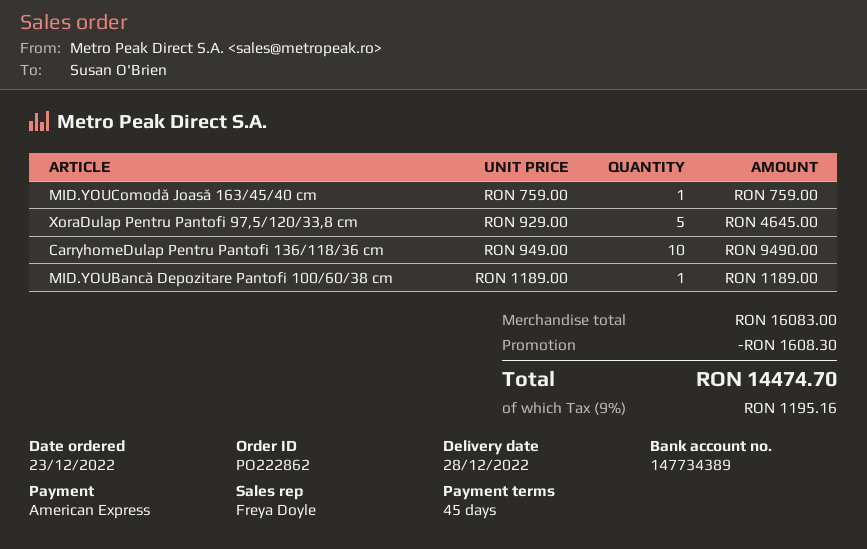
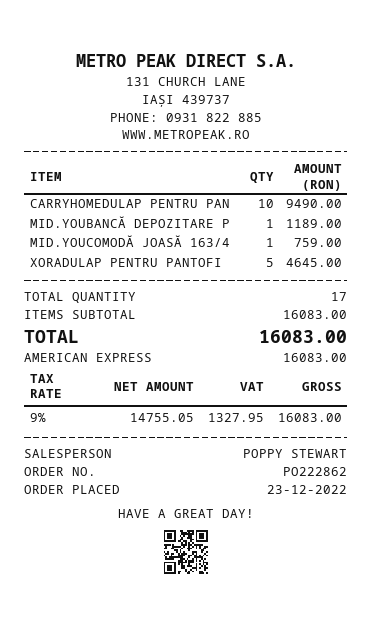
sales rep: Freya Doyle -> POPPY STEWART
discount: 1608.30 -> none
tax: 9% = 1195.16 -> 9% = 1327.95
total: 14474.70 -> 16083.00

